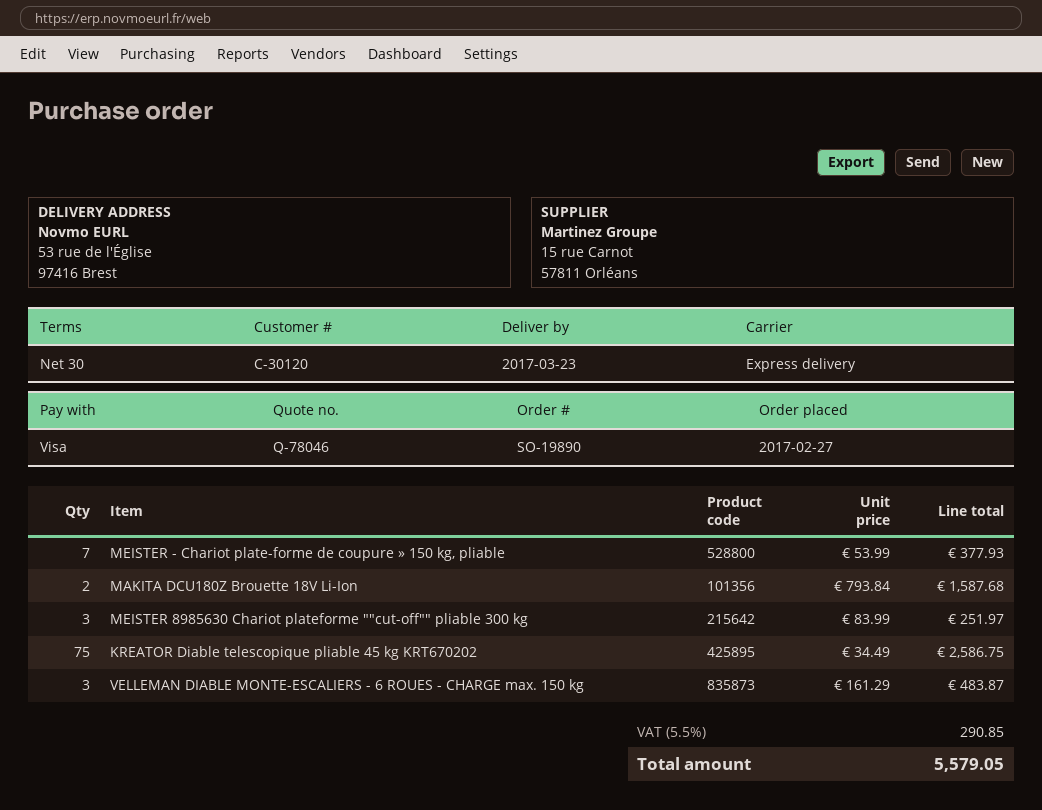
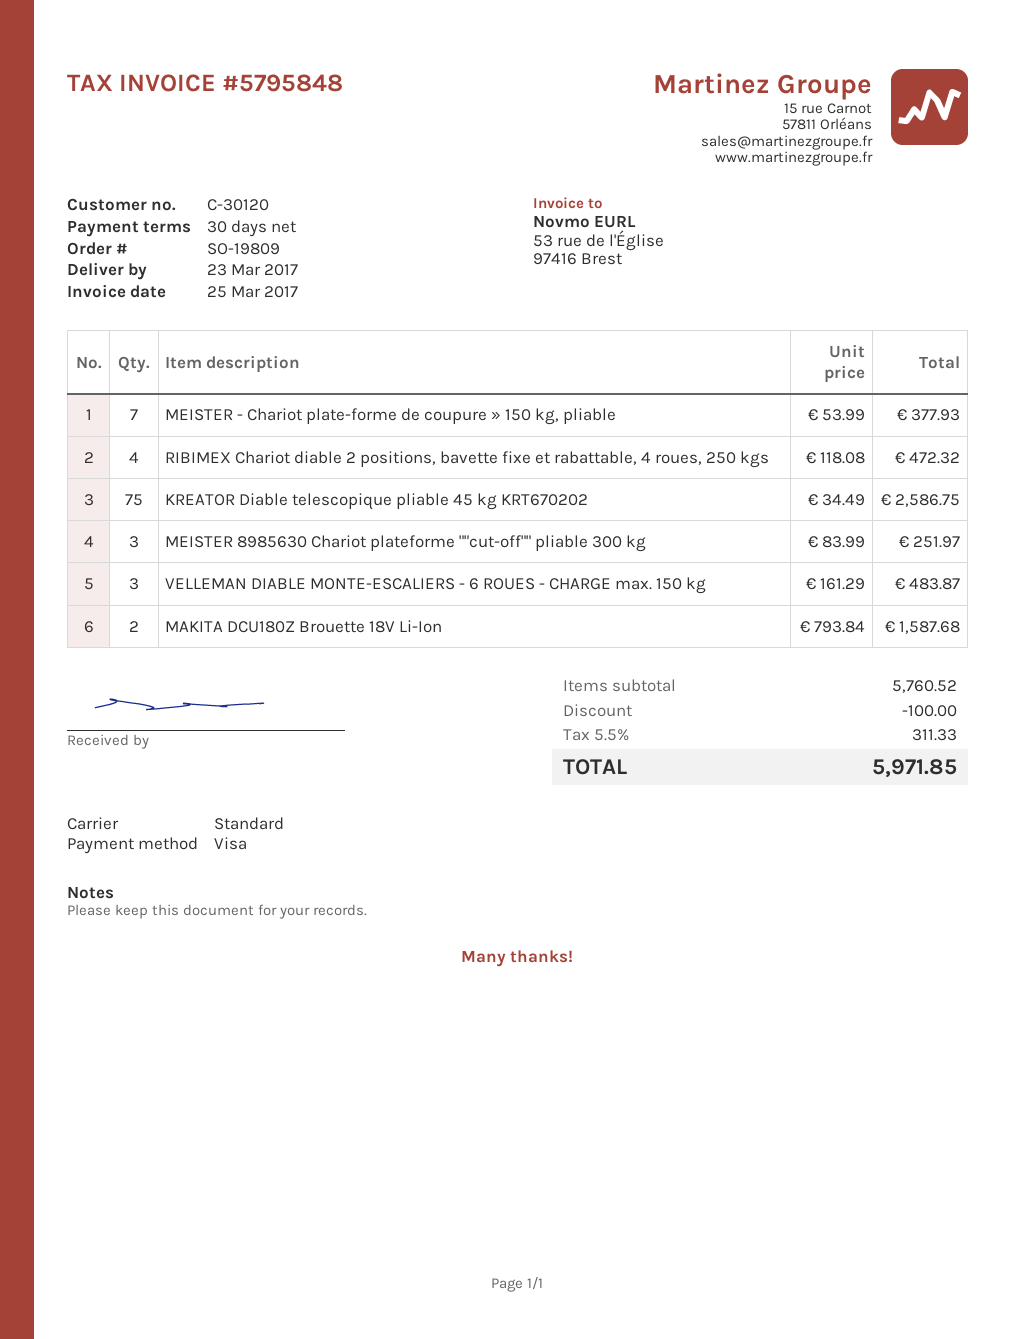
order number: SO-19890 -> SO-19809
shipping method: express -> standard
RIBIMEX Chariot diable 2 positions, bavette fixe et rabattable, 4 roues, 250 kgs: none -> 4 x 118.08 = 472.32
discount: none -> 100.00
tax: 5.5% = 290.85 -> 5.5% = 311.33
total: 5579.05 -> 5971.85

